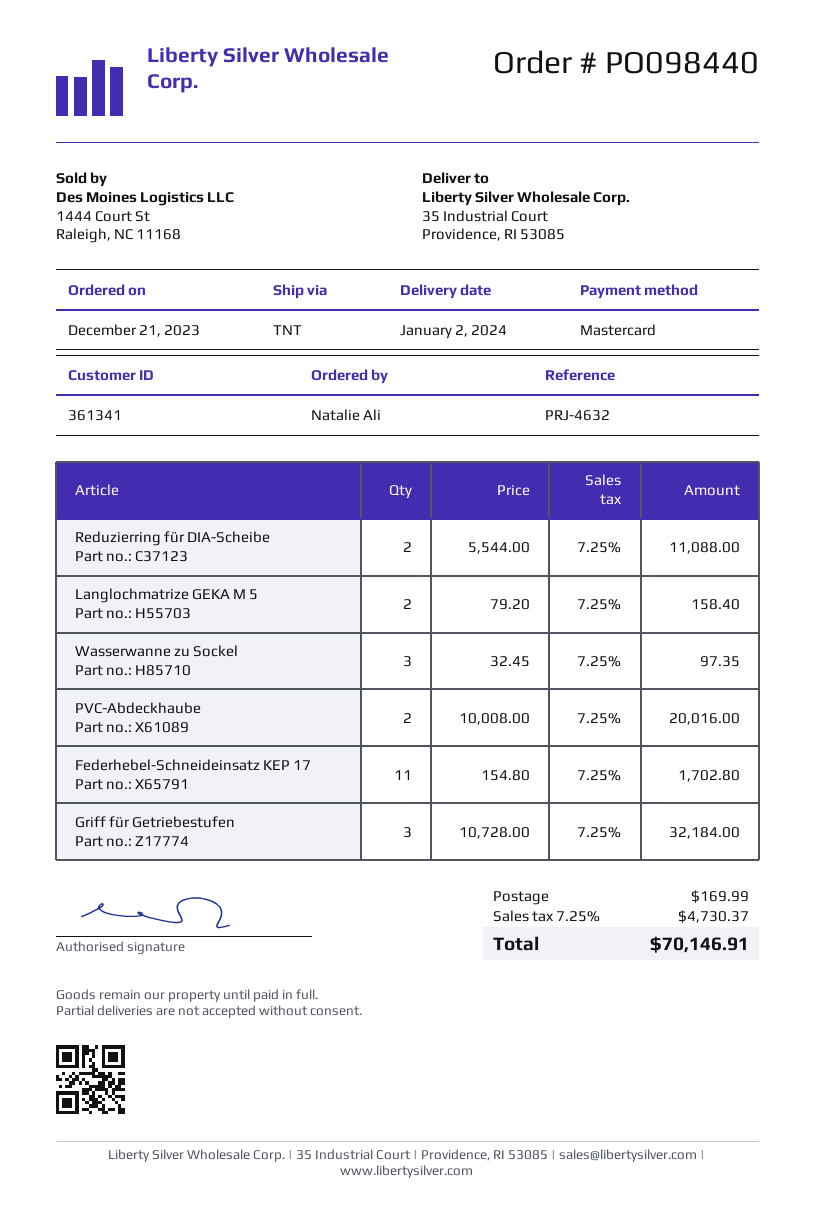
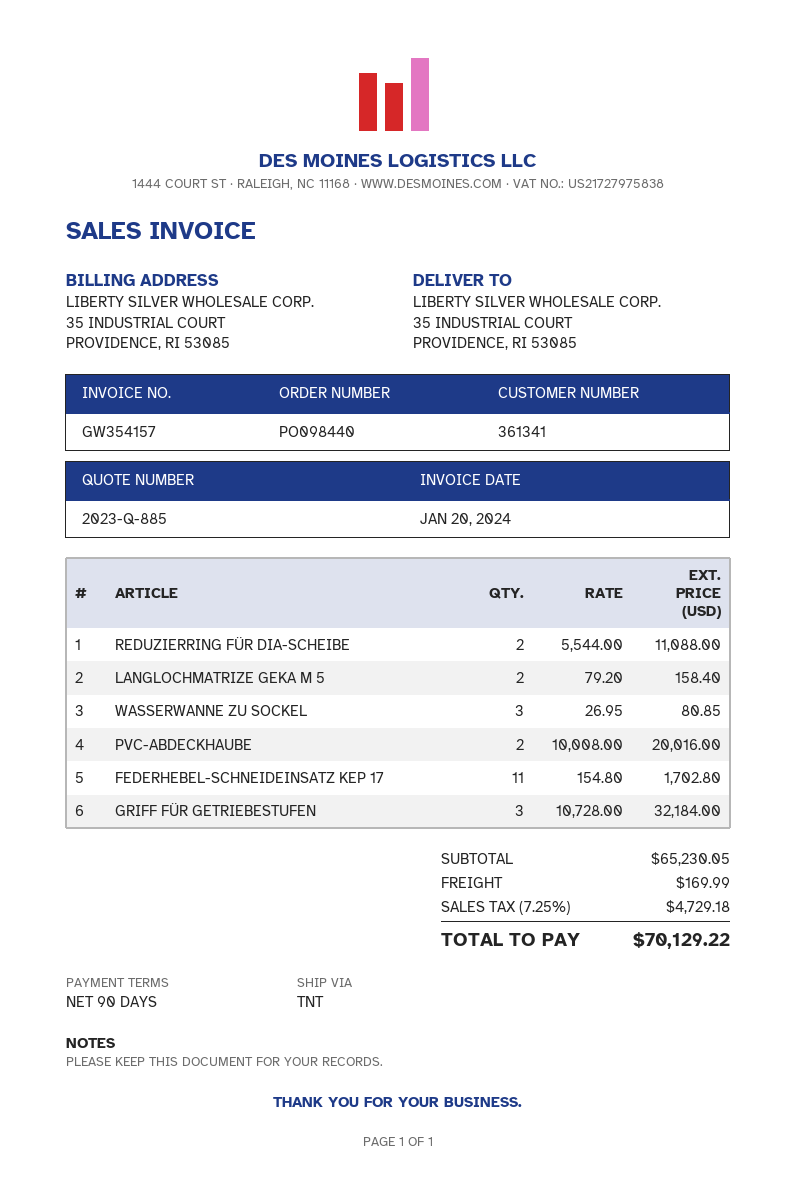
Wasserwanne zu Sockel: 3 x 32.45 = 97.35 -> 3 x 26.95 = 80.85
tax: 7.25% = 4730.37 -> 7.25% = 4729.18
total: 70146.91 -> 70129.22

